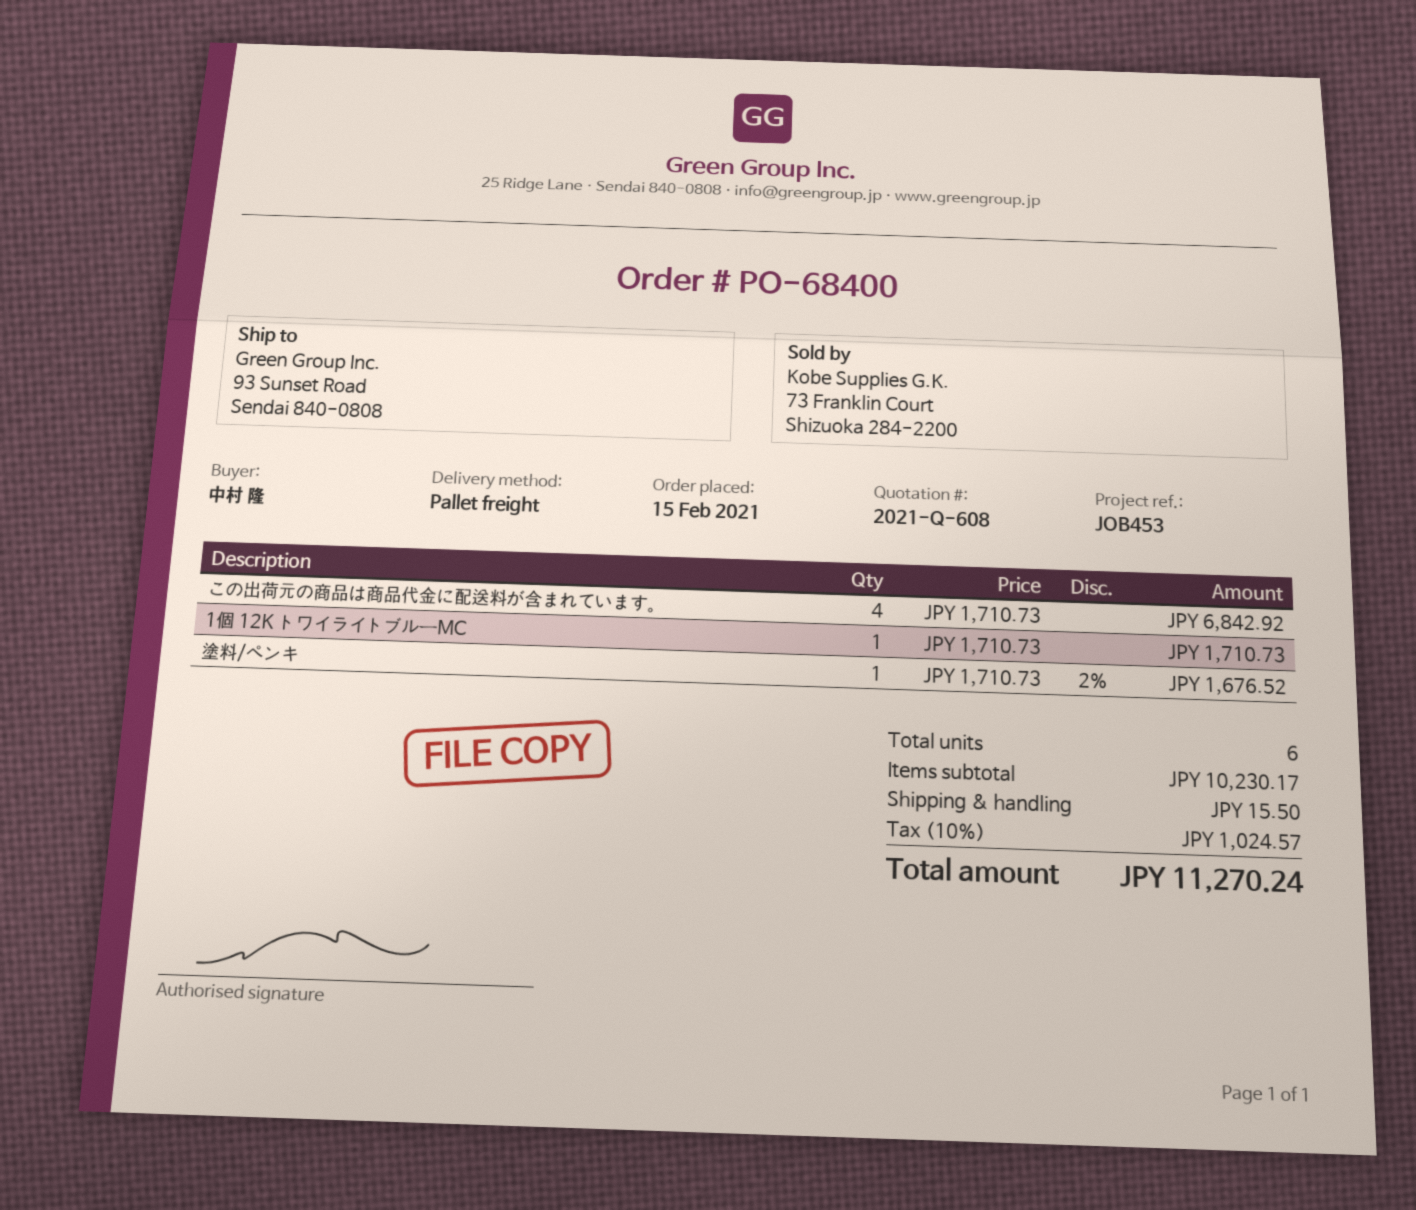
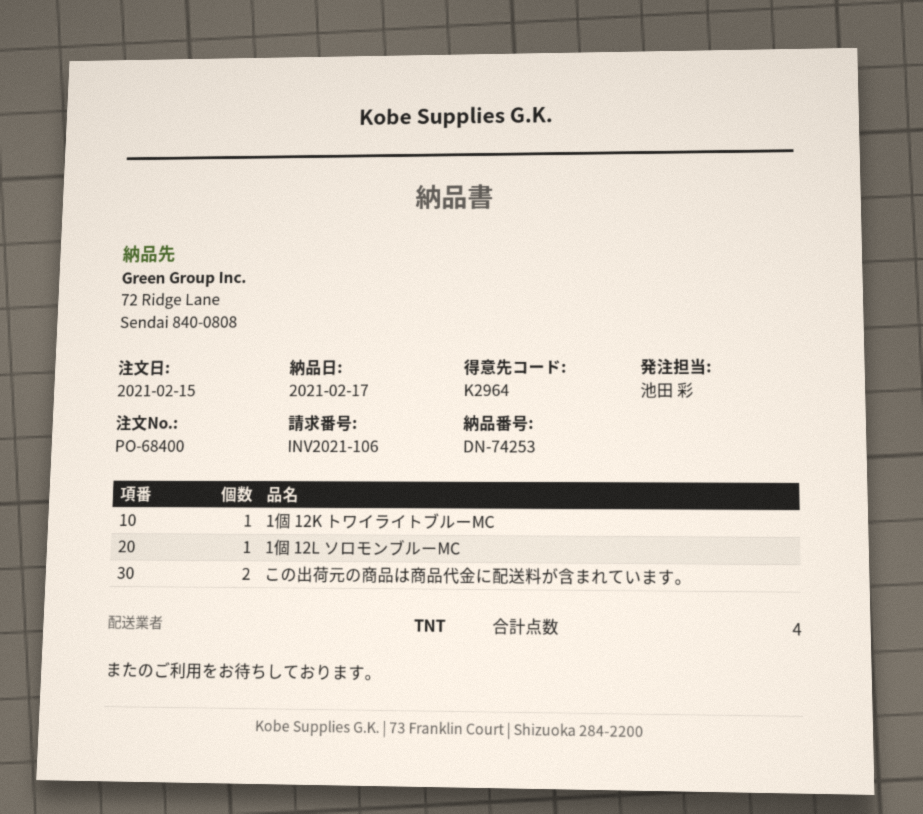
ordered by: 中村 隆 -> 池田 彩
shipping method: pallet freight -> TNT
ship to: 93 Sunset Road, Sendai 840-0808 -> 72 Ridge Lane, Sendai 840-0808
この出荷元の商品は商品代金に配送料が含まれています。: 4 -> 2
塗料/ペンキ: 1 -> none
1個 12L ソロモンブルーMC: none -> 1
total quantity: 6 -> 4

